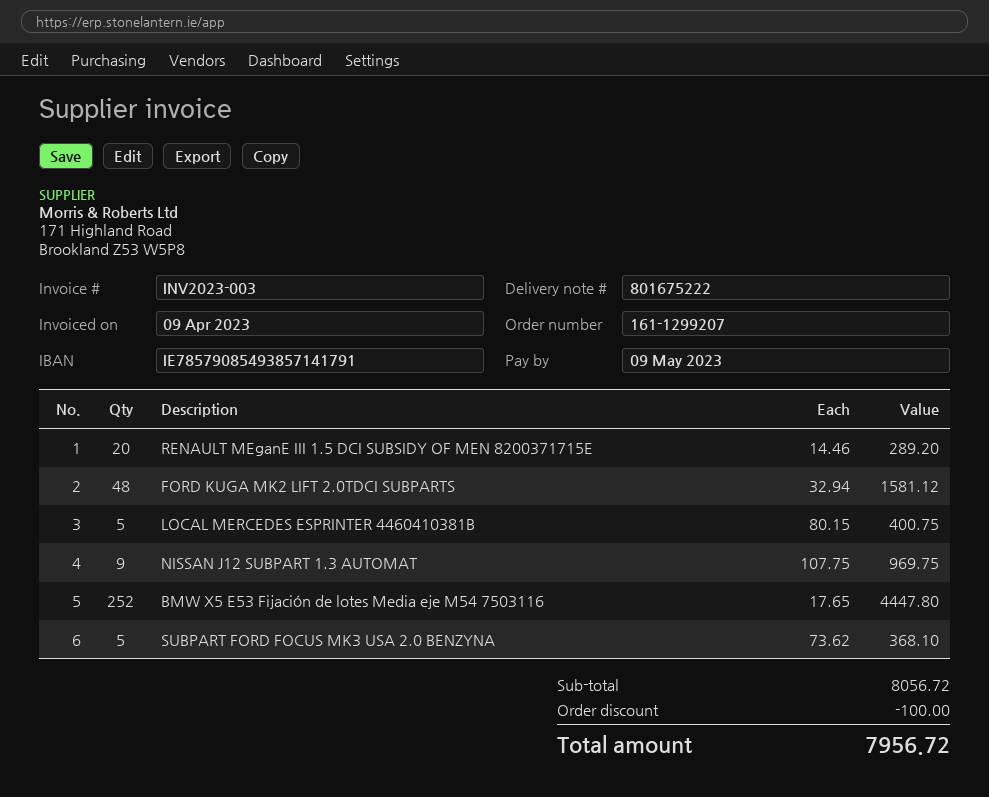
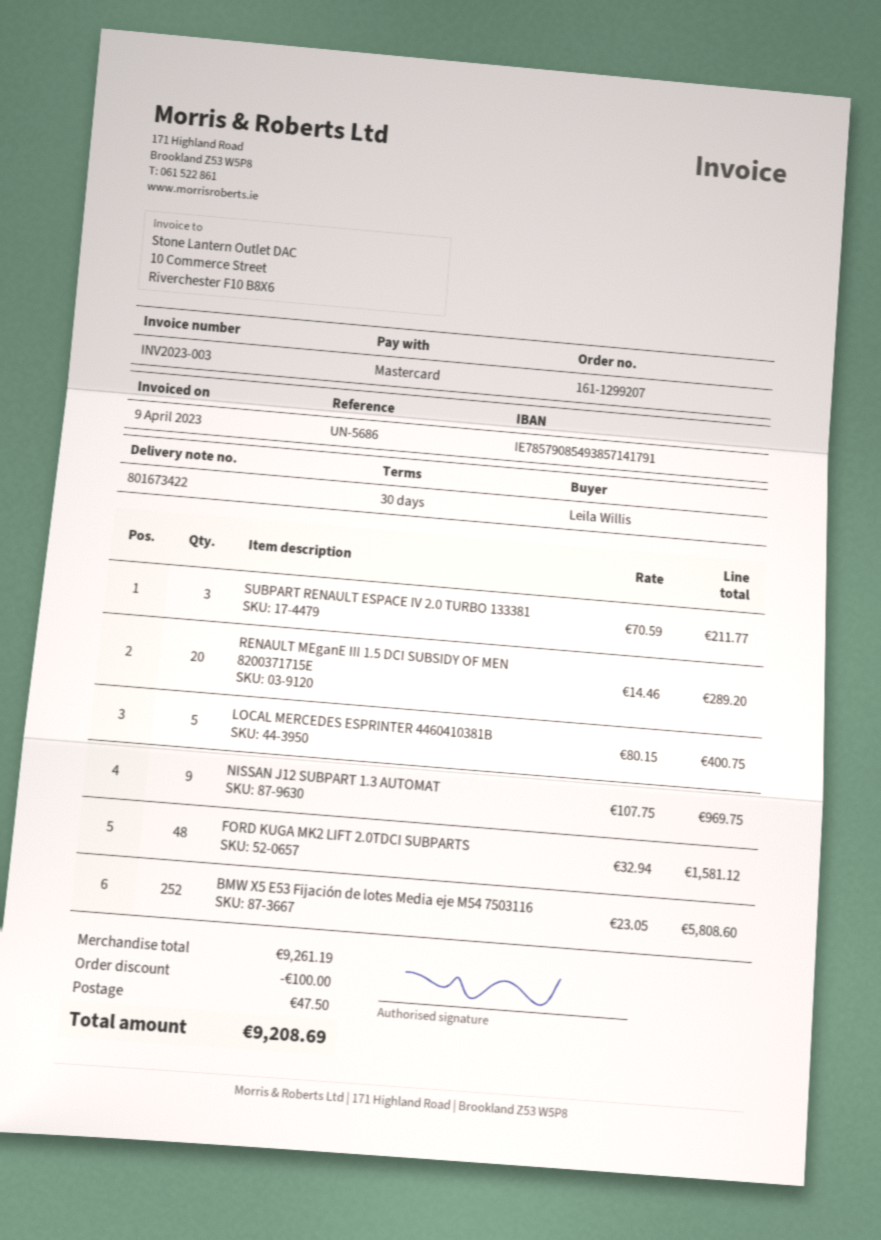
delivery note number: 801675222 -> 801673422
BMW X5 E53 Fijación de lotes Media eje M54 7503116: 252 x 17.65 = 4447.80 -> 252 x 23.05 = 5808.60
SUBPART FORD FOCUS MK3 USA 2.0 BENZYNA: 5 x 73.62 = 368.10 -> none
SUBPART RENAULT ESPACE IV 2.0 TURBO 133381: none -> 3 x 70.59 = 211.77
subtotal: 8056.72 -> 9261.19
shipping: none -> 47.50
total: 7956.72 -> 9208.69

